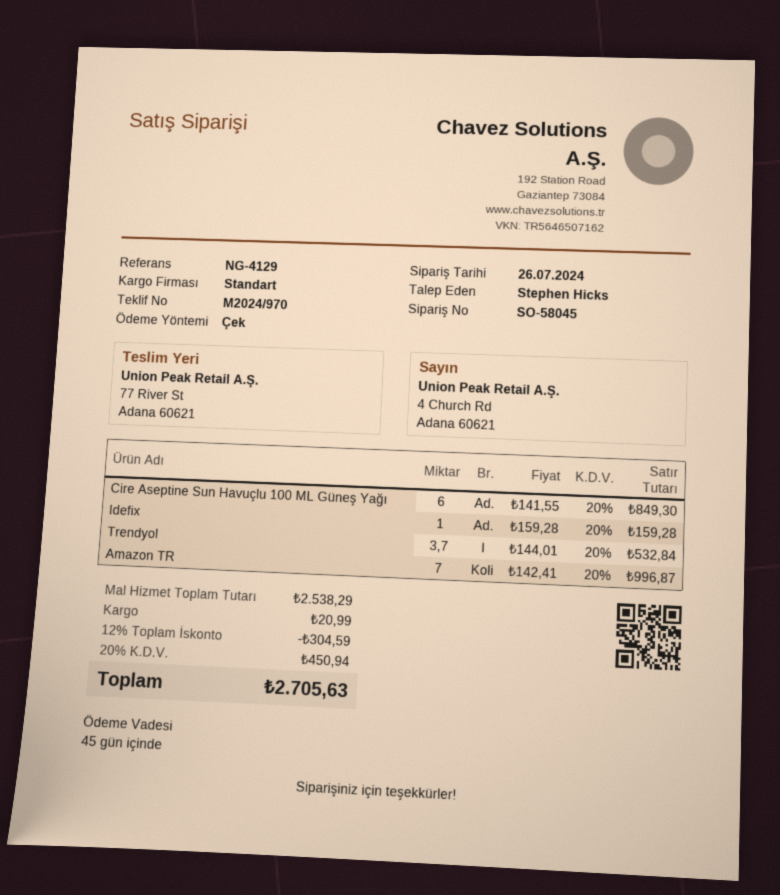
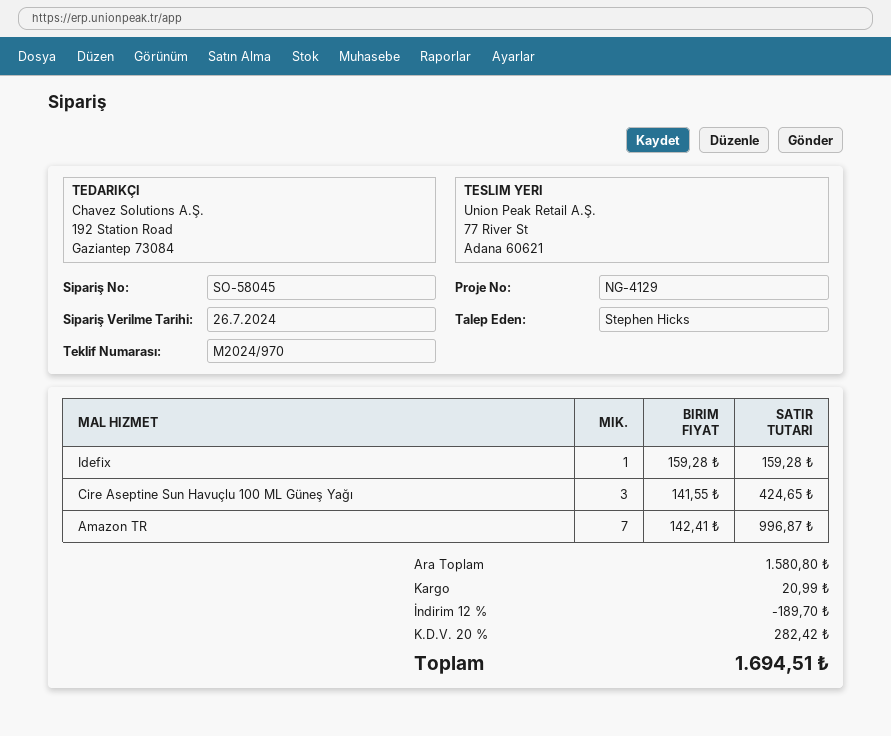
Cire Aseptine Sun Havuçlu 100 ML Güneş Yağı: 6 x 141.55 = 849.30 -> 3 x 141.55 = 424.65
Trendyol: 3.7 x 144.01 = 532.84 -> none
subtotal: 2538.29 -> 1580.80
discount: 12% = 304.59 -> 12% = 189.70
tax: 20% = 450.94 -> 20% = 282.42
total: 2705.63 -> 1694.51

